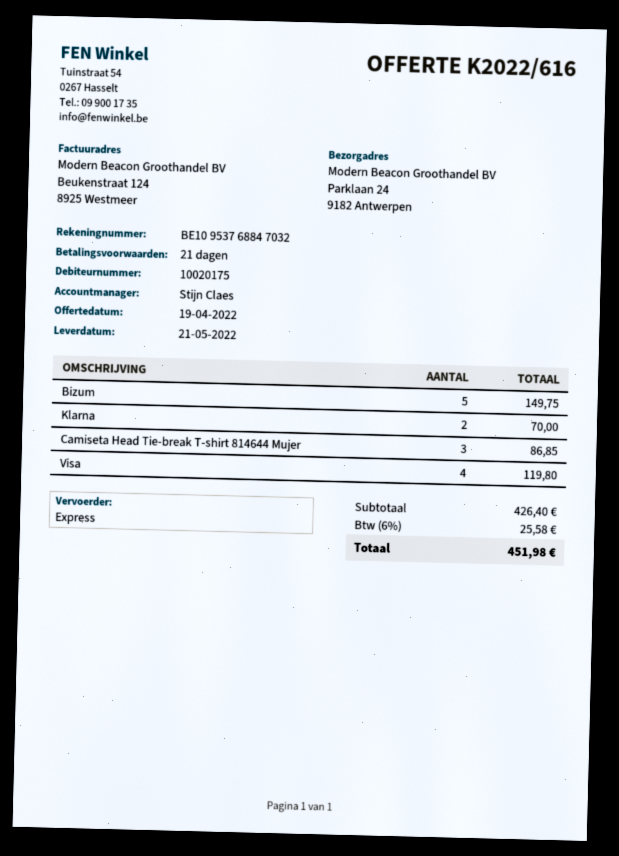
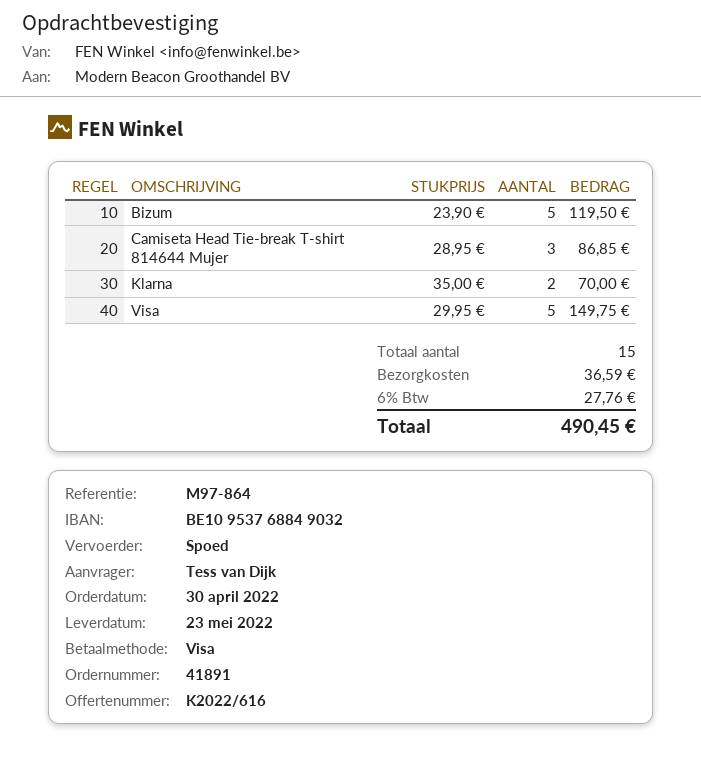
delivery date: 2022-05-21 -> 2022-05-23
bank account: BE10953768847032 -> BE10953768849032
Bizum: 5 for 149.75 -> 5 for 119.50
Visa: 4 for 119.80 -> 5 for 149.75
shipping: none -> 36.59
tax: 6% = 25.58 -> 6% = 27.76
total: 451.98 -> 490.45

